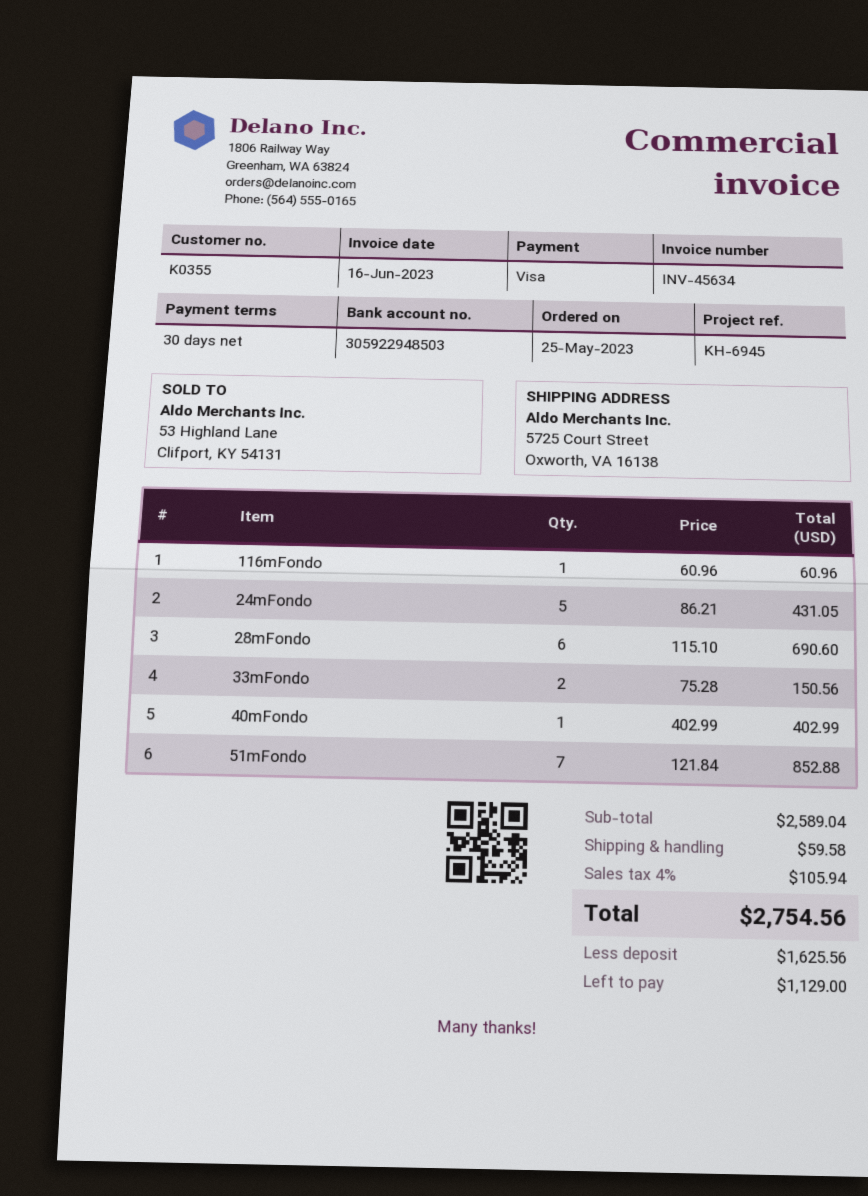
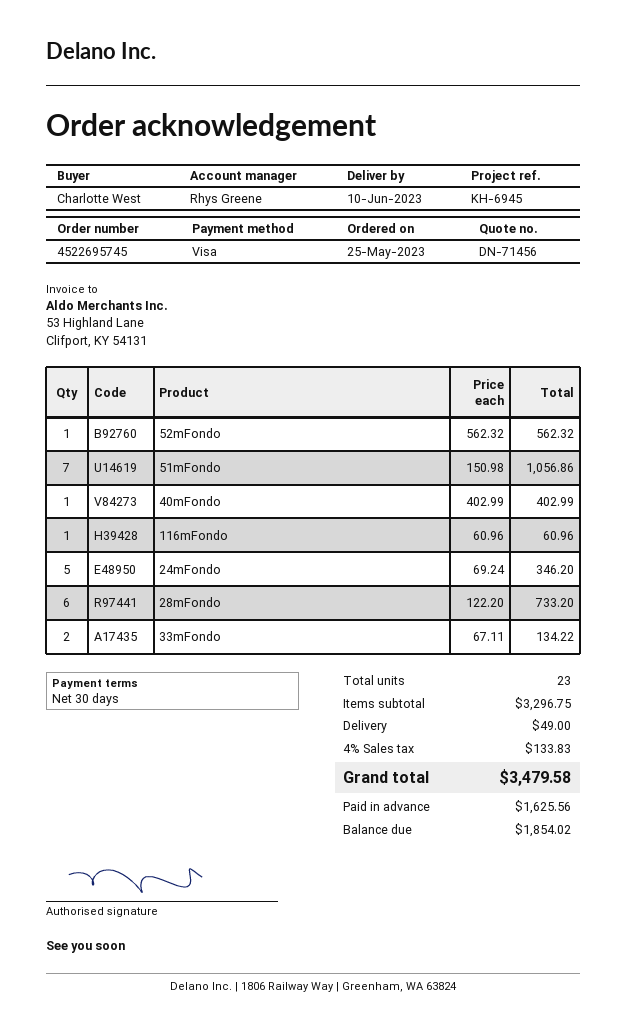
24mFondo: 5 x 86.21 = 431.05 -> 5 x 69.24 = 346.20
28mFondo: 6 x 115.10 = 690.60 -> 6 x 122.20 = 733.20
33mFondo: 2 x 75.28 = 150.56 -> 2 x 67.11 = 134.22
51mFondo: 7 x 121.84 = 852.88 -> 7 x 150.98 = 1056.86
52mFondo: none -> 1 x 562.32 = 562.32
subtotal: 2589.04 -> 3296.75
shipping: 59.58 -> 49.00
tax: 4% = 105.94 -> 4% = 133.83
total: 2754.56 -> 3479.58
balance: 1129.00 -> 1854.02

